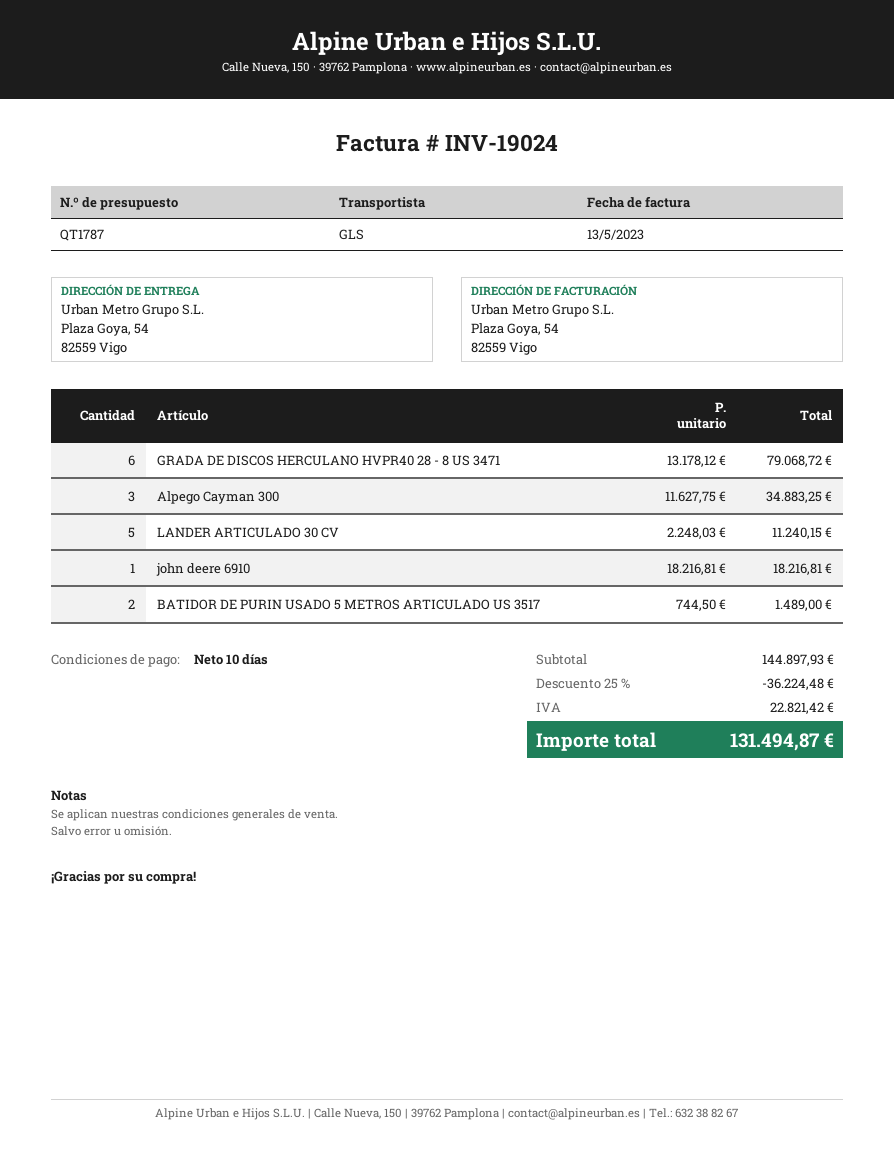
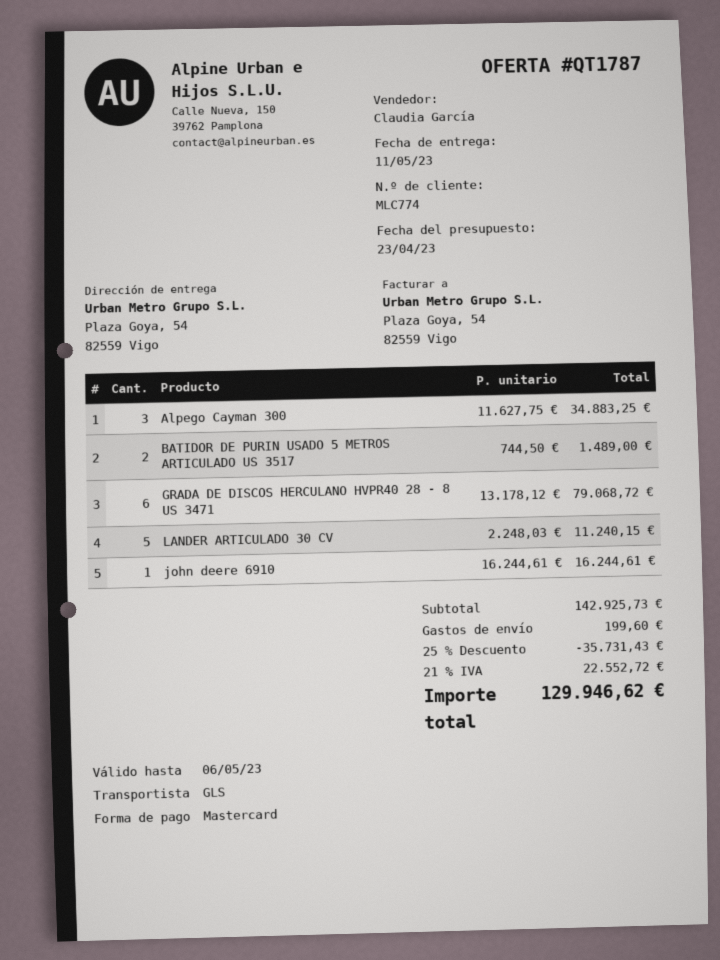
john deere 6910: 1 x 18216.81 = 18216.81 -> 1 x 16244.61 = 16244.61
subtotal: 144897.93 -> 142925.73
discount: 25% = 36224.48 -> 25% = 35731.43
shipping: none -> 199.60
tax: 22821.42 -> 22552.72
total: 131494.87 -> 129946.62

